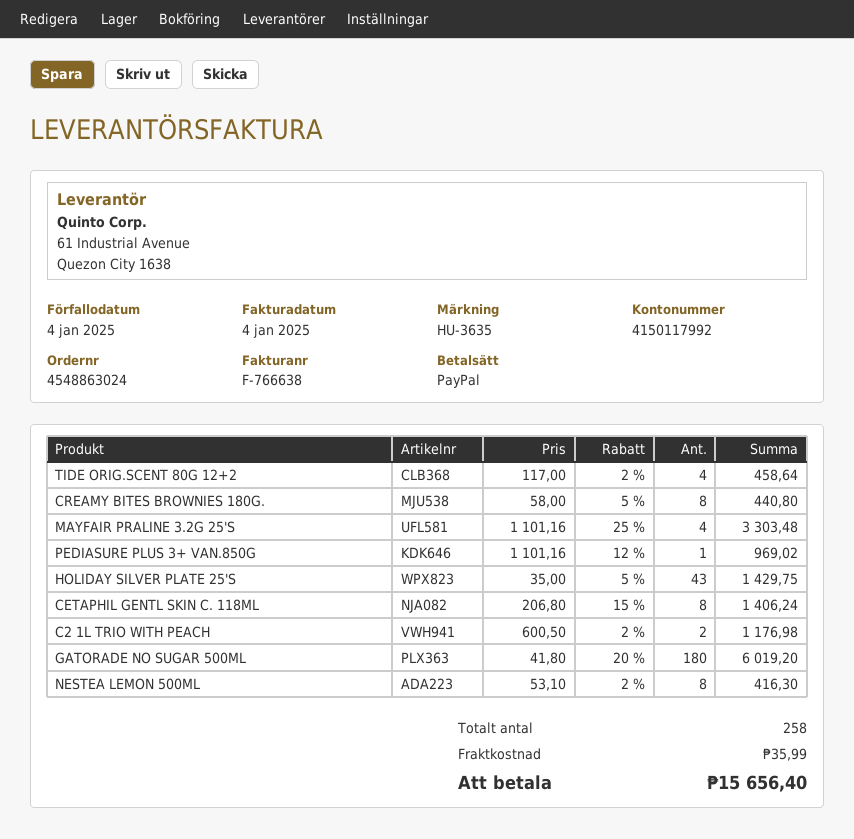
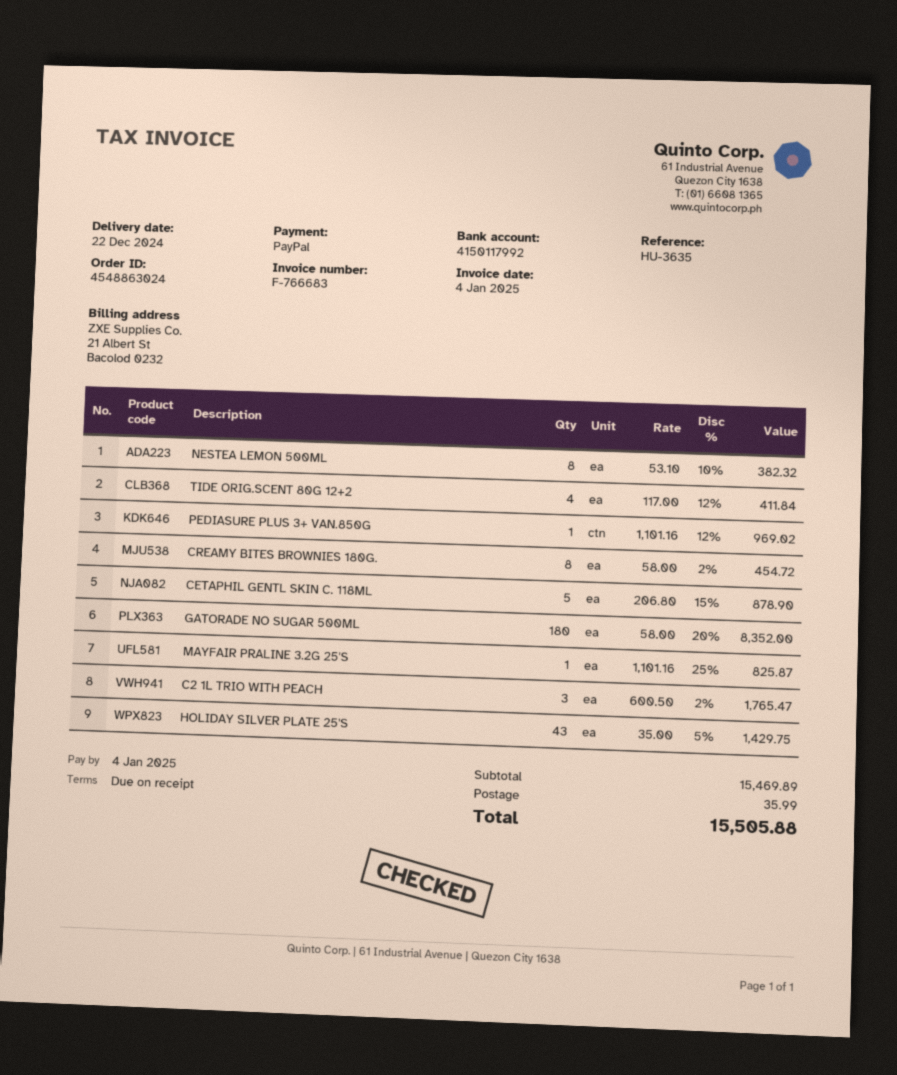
invoice number: F-766638 -> F-766683
TIDE ORIG.SCENT 80G 12+2: 4 x 117.00 - 2% = 458.64 -> 4 x 117.00 - 12% = 411.84
CREAMY BITES BROWNIES 180G.: 8 x 58.00 - 5% = 440.80 -> 8 x 58.00 - 2% = 454.72
MAYFAIR PRALINE 3.2G 25'S: 4 x 1101.16 - 25% = 3303.48 -> 1 x 1101.16 - 25% = 825.87
CETAPHIL GENTL SKIN C. 118ML: 8 x 206.80 - 15% = 1406.24 -> 5 x 206.80 - 15% = 878.90
C2 1L TRIO WITH PEACH: 2 x 600.50 - 2% = 1176.98 -> 3 x 600.50 - 2% = 1765.47
GATORADE NO SUGAR 500ML: 180 x 41.80 - 20% = 6019.20 -> 180 x 58.00 - 20% = 8352.00
NESTEA LEMON 500ML: 8 x 53.10 - 2% = 416.30 -> 8 x 53.10 - 10% = 382.32
total: 15656.40 -> 15505.88

